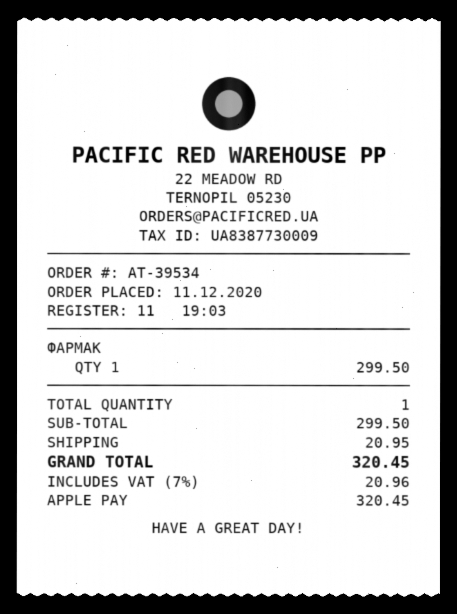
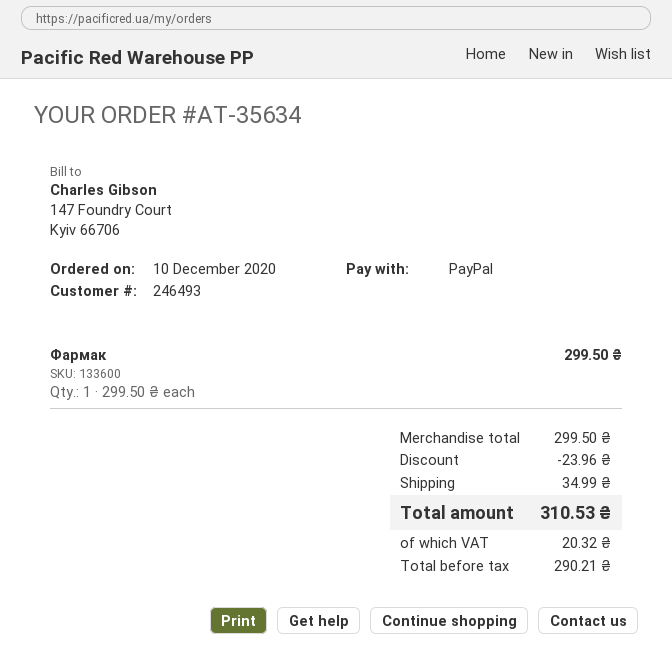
order number: AT-39534 -> AT-35634
order date: 2020-12-11 -> 2020-12-10
payment method: Apple Pay -> PayPal
discount: none -> 23.96
shipping: 20.95 -> 34.99
tax: 20.96 -> 20.32
total: 320.45 -> 310.53

